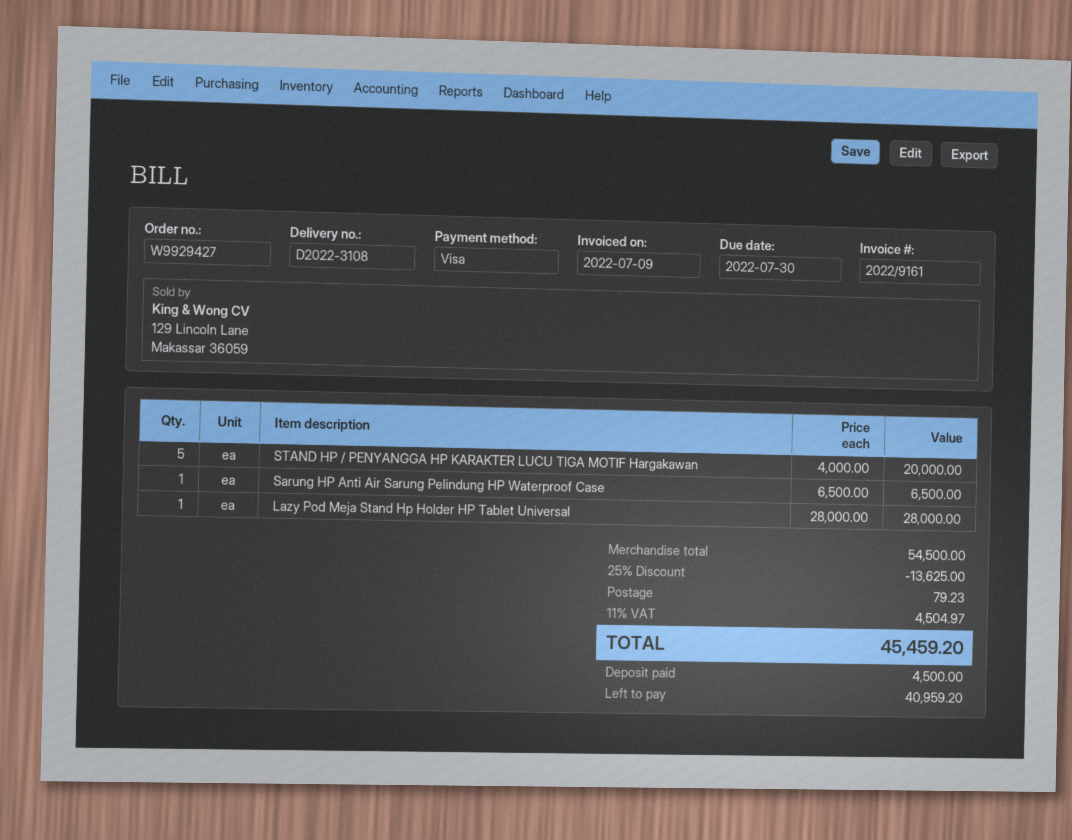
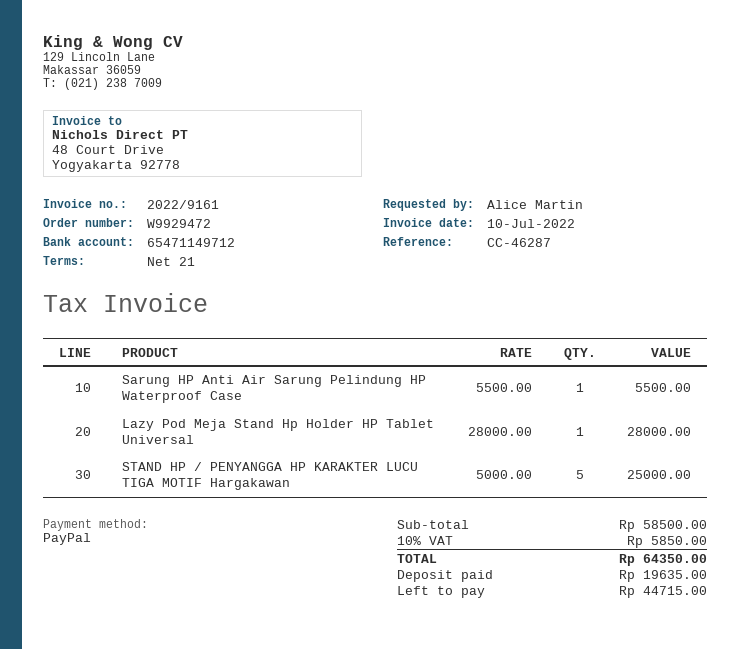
order number: W9929427 -> W9929472
invoice date: 2022-07-09 -> 2022-07-10
payment method: Visa -> PayPal
STAND HP / PENYANGGA HP KARAKTER LUCU TIGA MOTIF Hargakawan: 5 x 4000.00 = 20000.00 -> 5 x 5000.00 = 25000.00
Sarung HP Anti Air Sarung Pelindung HP Waterproof Case: 1 x 6500.00 = 6500.00 -> 1 x 5500.00 = 5500.00
subtotal: 54500.00 -> 58500.00
discount: 25% = 13625.00 -> none
shipping: 79.23 -> none
tax: 11% = 4504.97 -> 10% = 5850.00
total: 45459.20 -> 64350.00
deposit: 4500.00 -> 19635.00
balance: 40959.20 -> 44715.00

